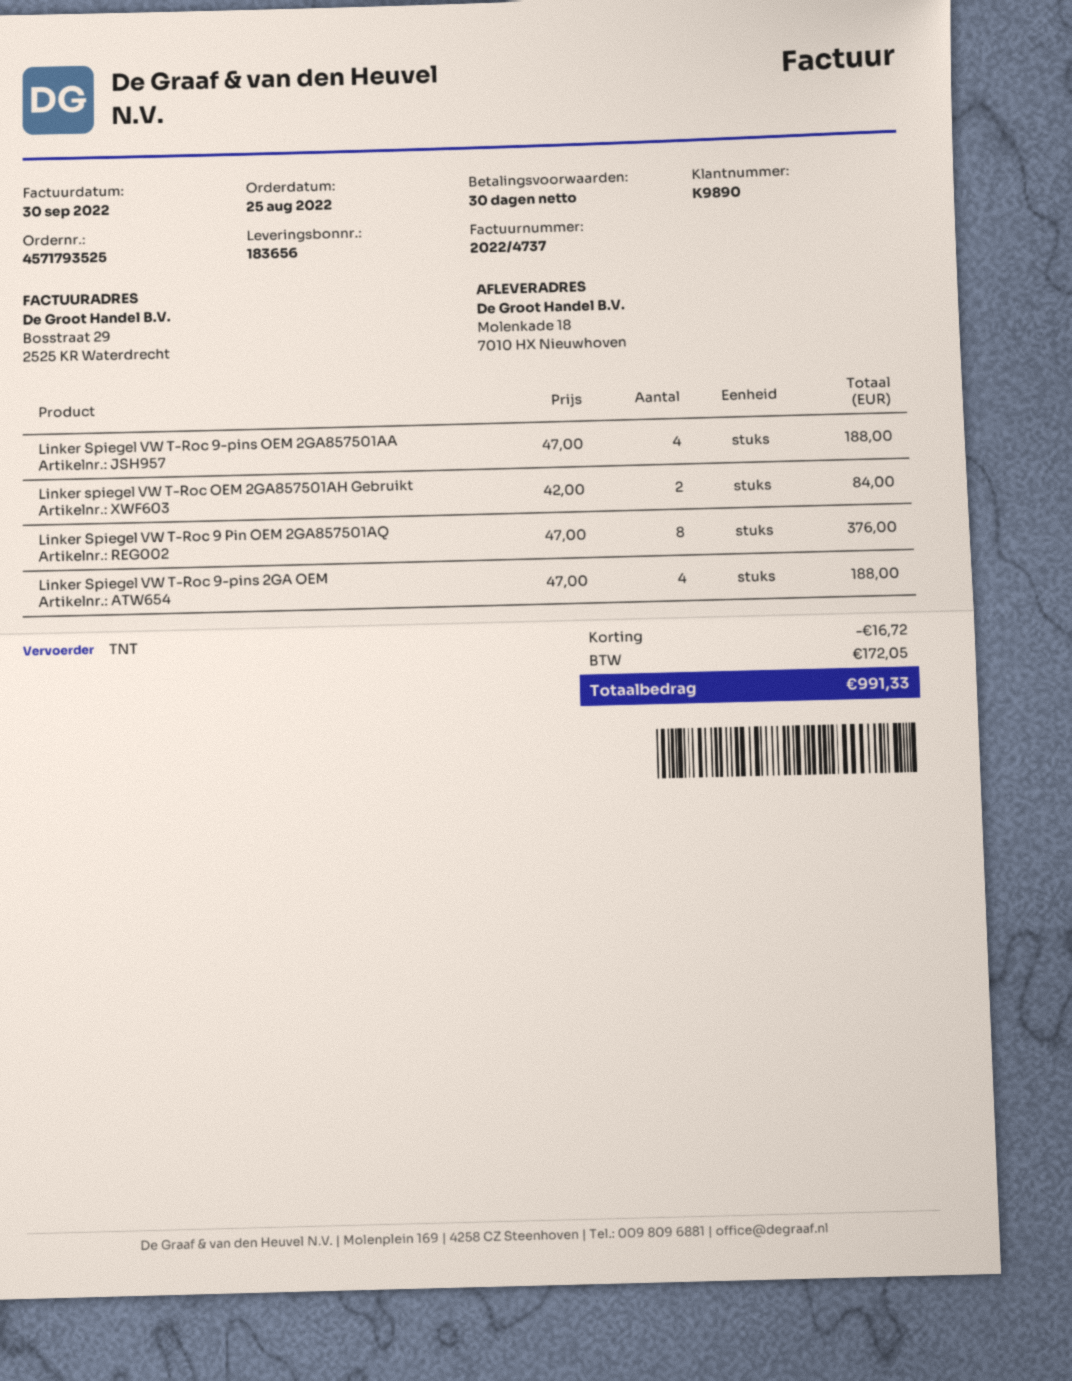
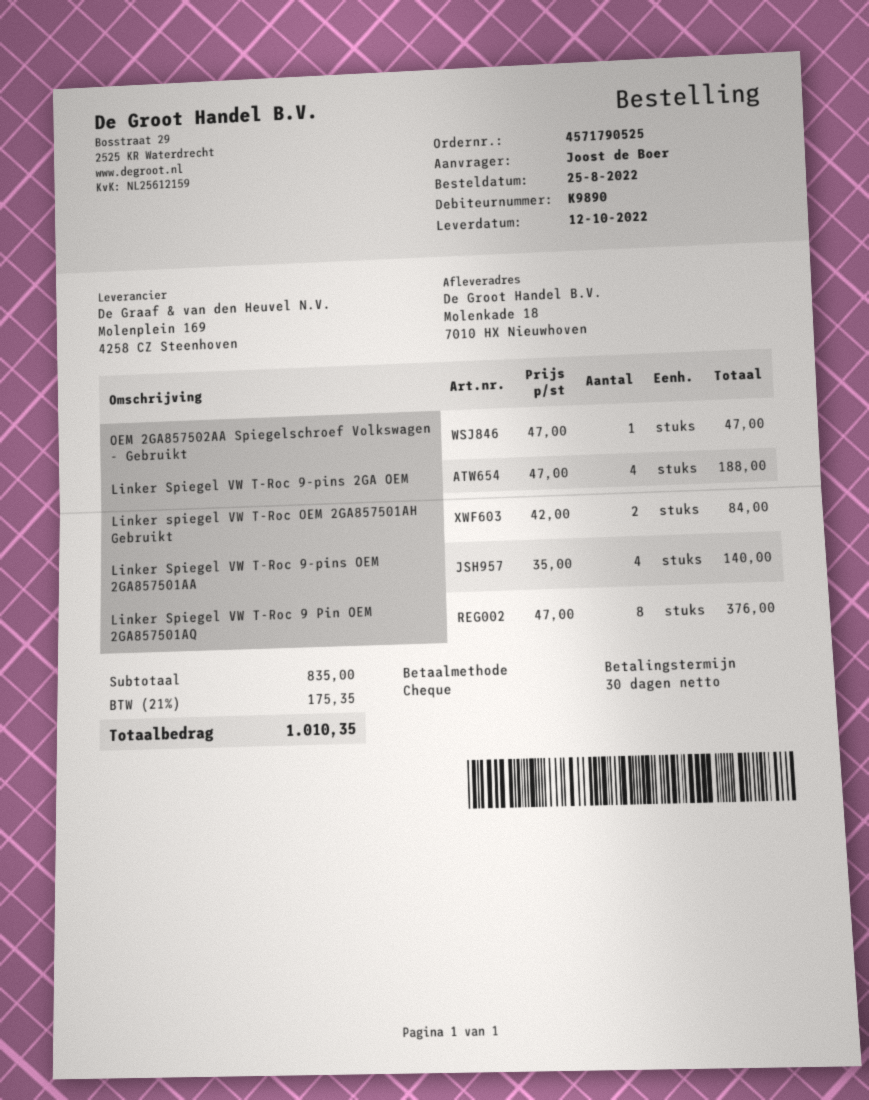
order number: 4571793525 -> 4571790525
Linker Spiegel VW T-Roc 9-pins OEM 2GA857501AA: 4 x 47.00 = 188.00 -> 4 x 35.00 = 140.00
OEM 2GA857502AA Spiegelschroef Volkswagen - Gebruikt: none -> 1 x 47.00 = 47.00
discount: 16.72 -> none
tax: 172.05 -> 175.35
total: 991.33 -> 1010.35

